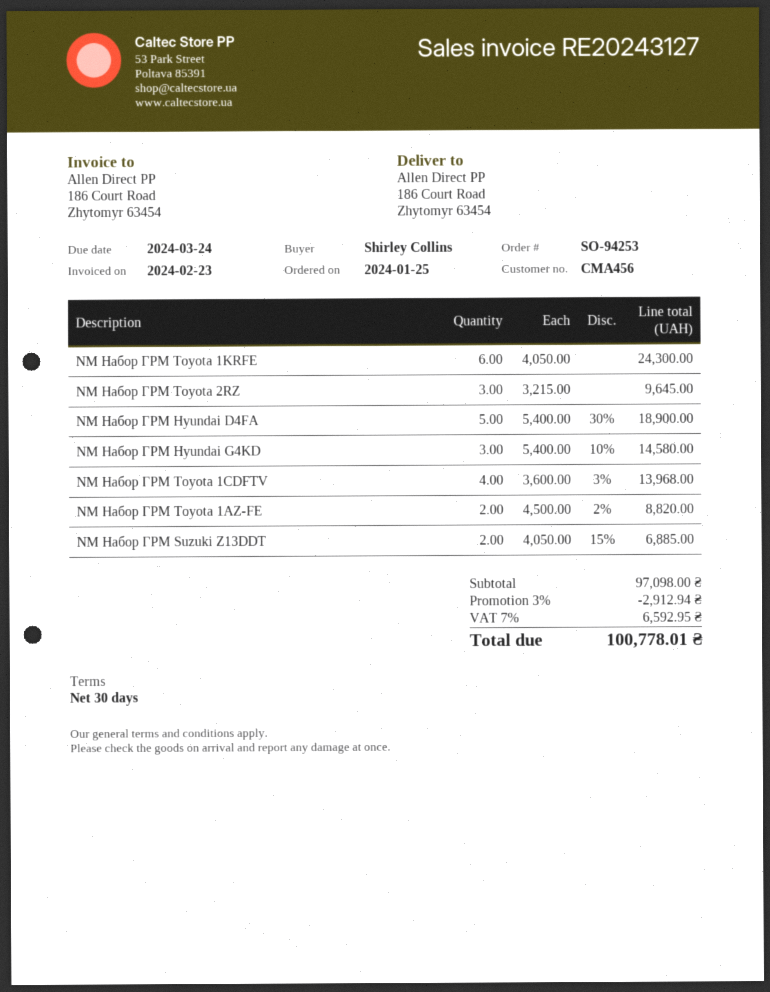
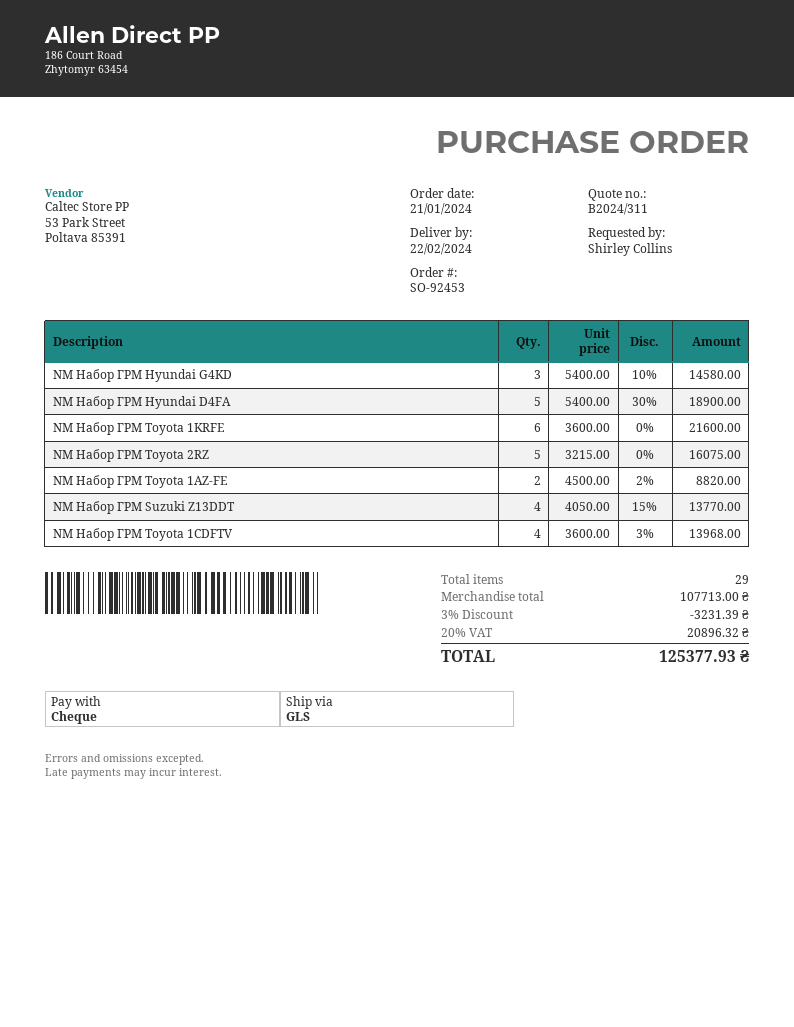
order number: SO-94253 -> SO-92453
order date: 2024-01-25 -> 2024-01-21
NM Набор ГРМ Toyota 1KRFE: 6 x 4050.00 = 24300.00 -> 6 x 3600.00 = 21600.00
NM Набор ГРМ Toyota 2RZ: 3 x 3215.00 = 9645.00 -> 5 x 3215.00 = 16075.00
NM Набор ГРМ Suzuki Z13DDT: 2 x 4050.00 - 15% = 6885.00 -> 4 x 4050.00 - 15% = 13770.00
subtotal: 97098.00 -> 107713.00
discount: 3% = 2912.94 -> 3% = 3231.39
tax: 7% = 6592.95 -> 20% = 20896.32
total: 100778.01 -> 125377.93

